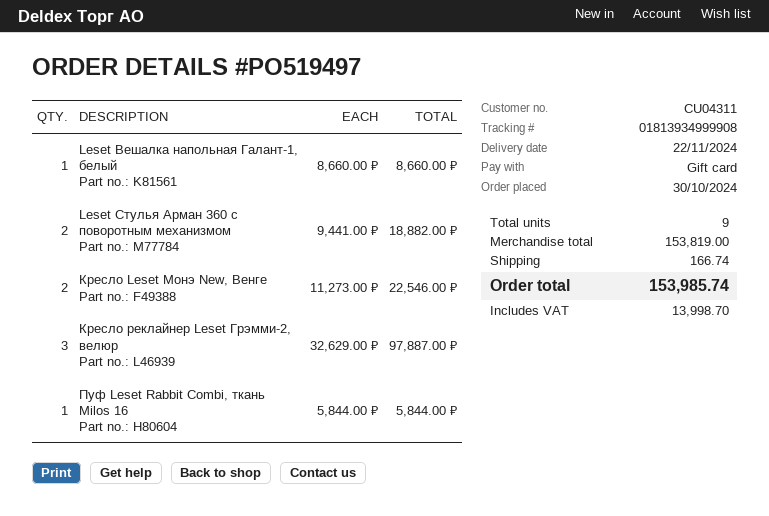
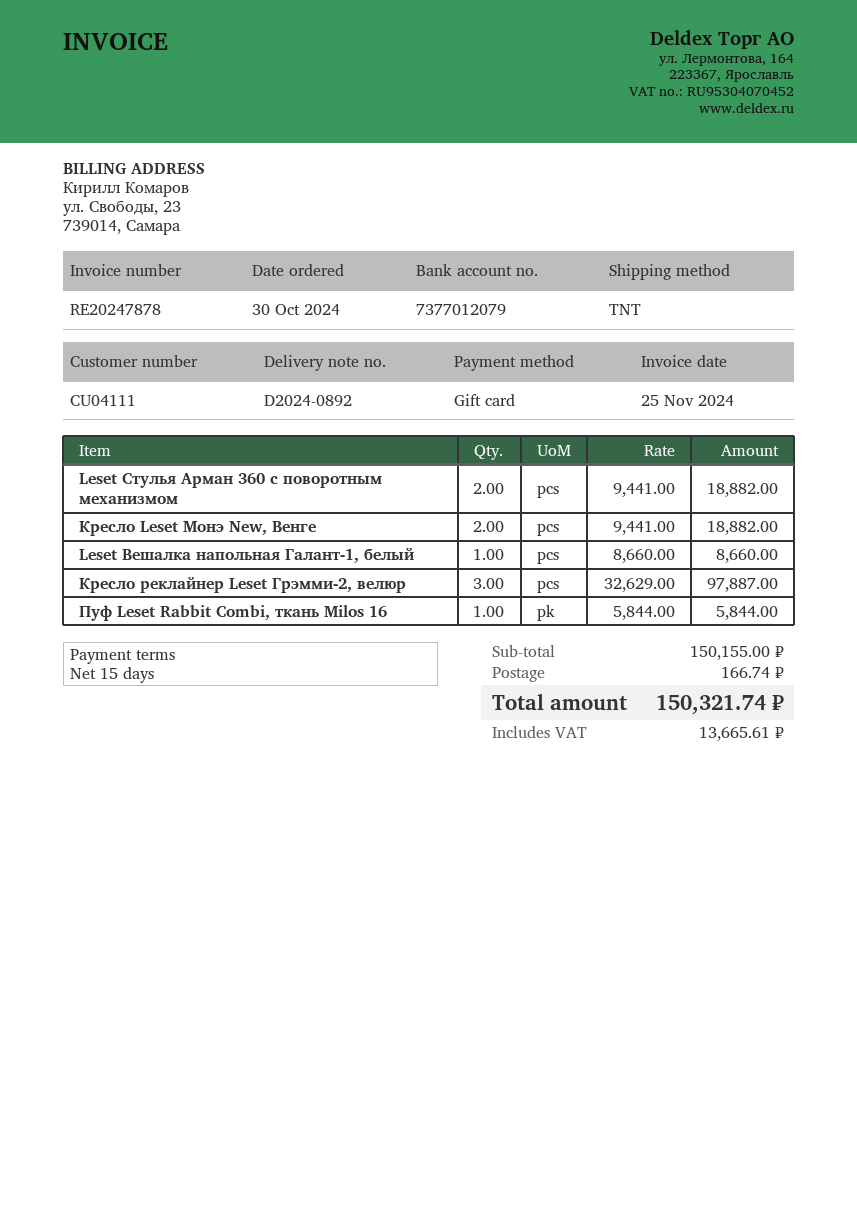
customer number: CU04311 -> CU04111
Кресло Leset Монэ New, Венге: 2 x 11273.00 = 22546.00 -> 2 x 9441.00 = 18882.00
subtotal: 153819.00 -> 150155.00
tax: 13998.70 -> 13665.61
total: 153985.74 -> 150321.74

